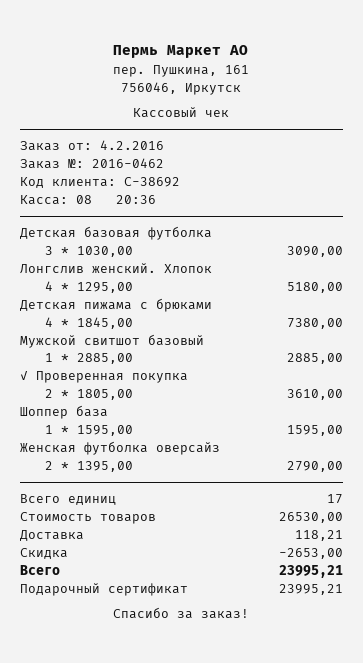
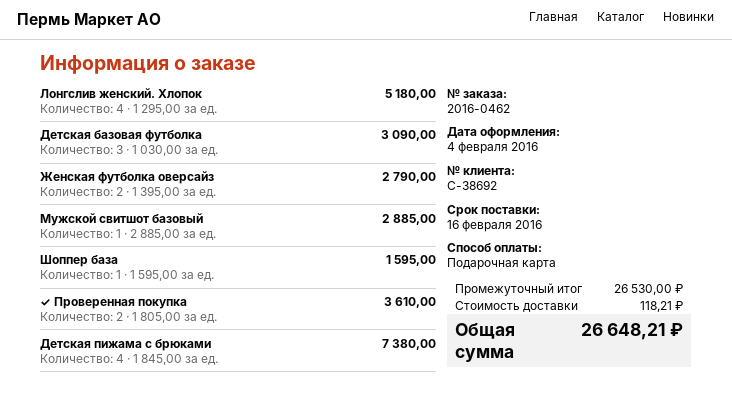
discount: 2653.00 -> none
total: 23995.21 -> 26648.21

